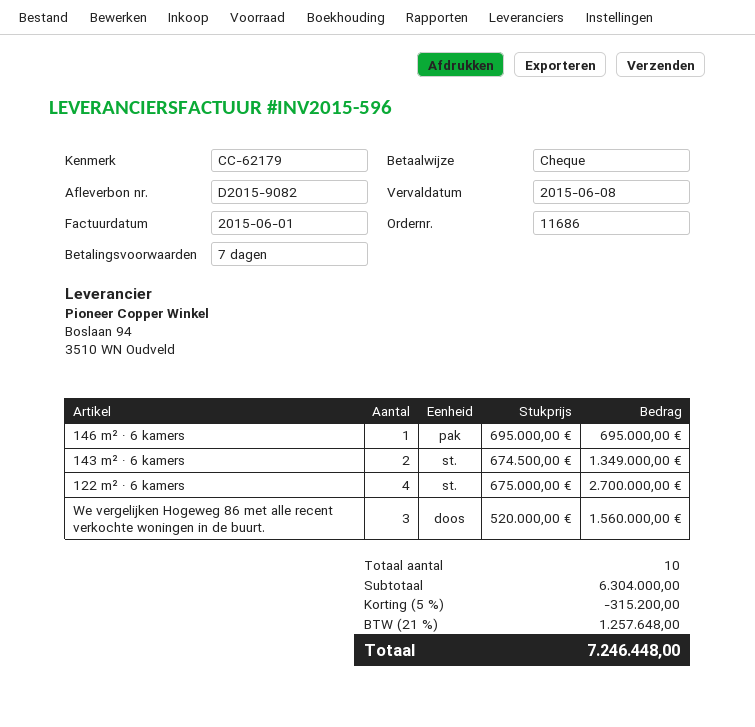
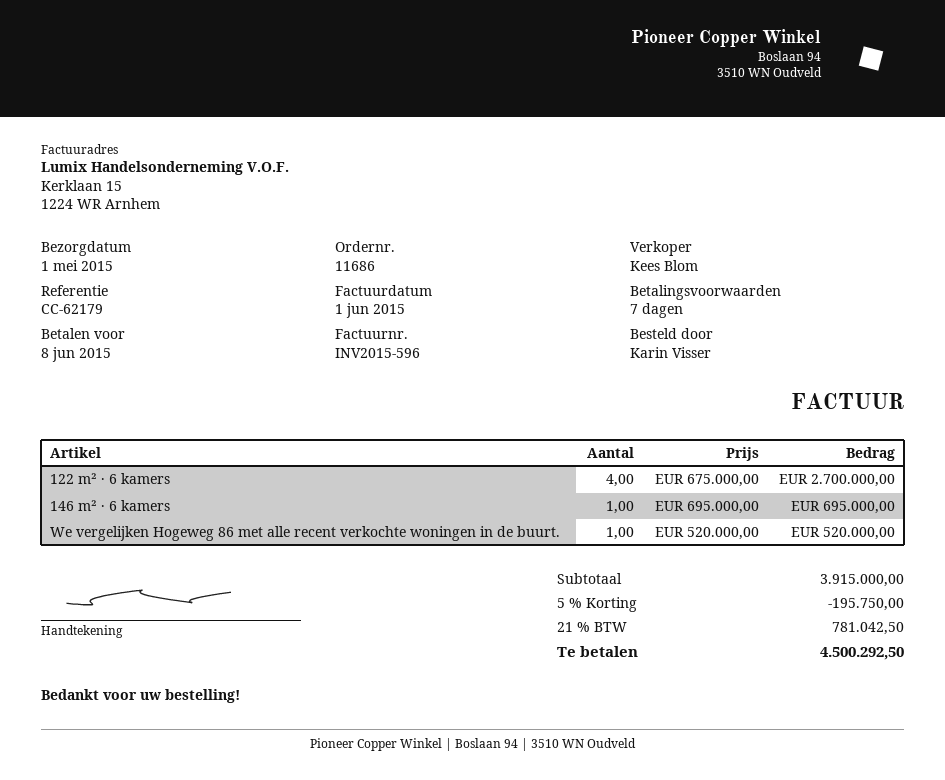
143 m² · 6 kamers: 2 x 674500.00 = 1349000.00 -> none
We vergelijken Hogeweg 86 met alle recent verkochte woningen in de buurt.: 3 x 520000.00 = 1560000.00 -> 1 x 520000.00 = 520000.00
subtotal: 6304000.00 -> 3915000.00
discount: 5% = 315200.00 -> 5% = 195750.00
tax: 21% = 1257648.00 -> 21% = 781042.50
total: 7246448.00 -> 4500292.50

